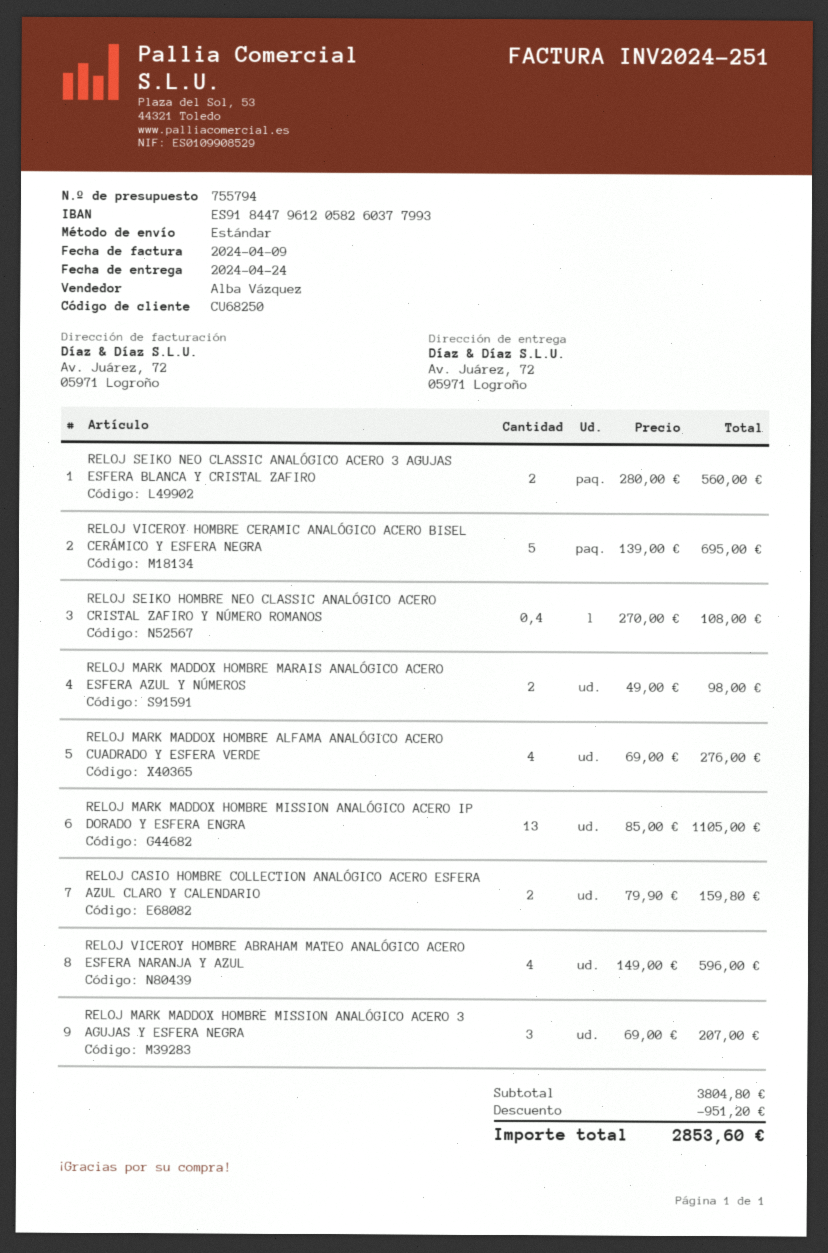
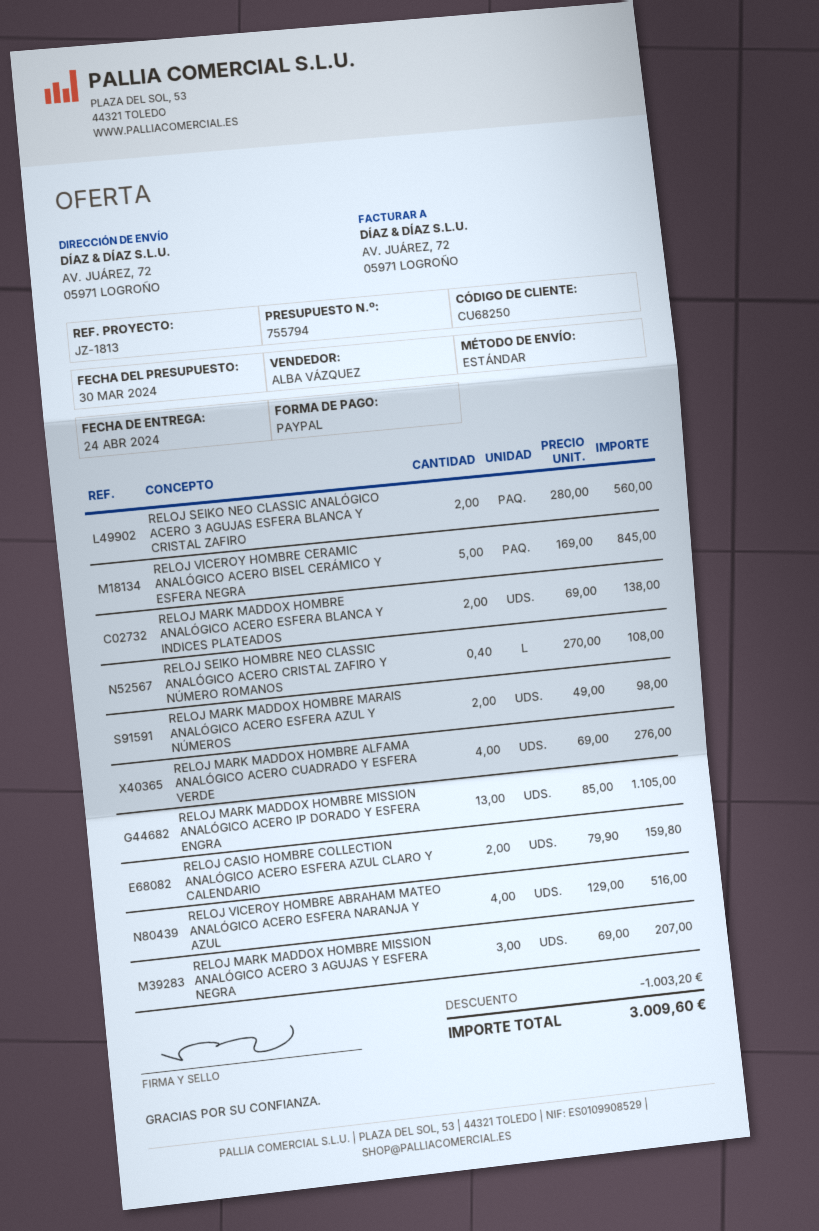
RELOJ VICEROY HOMBRE CERAMIC ANALÓGICO ACERO BISEL CERÁMICO Y ESFERA NEGRA: 5 x 139.00 = 695.00 -> 5 x 169.00 = 845.00
RELOJ VICEROY HOMBRE ABRAHAM MATEO ANALÓGICO ACERO ESFERA NARANJA Y AZUL: 4 x 149.00 = 596.00 -> 4 x 129.00 = 516.00
RELOJ MARK MADDOX HOMBRE ANALÓGICO ACERO ESFERA BLANCA Y INDICES PLATEADOS: none -> 2 x 69.00 = 138.00
discount: 951.20 -> 1003.20
total: 2853.60 -> 3009.60

